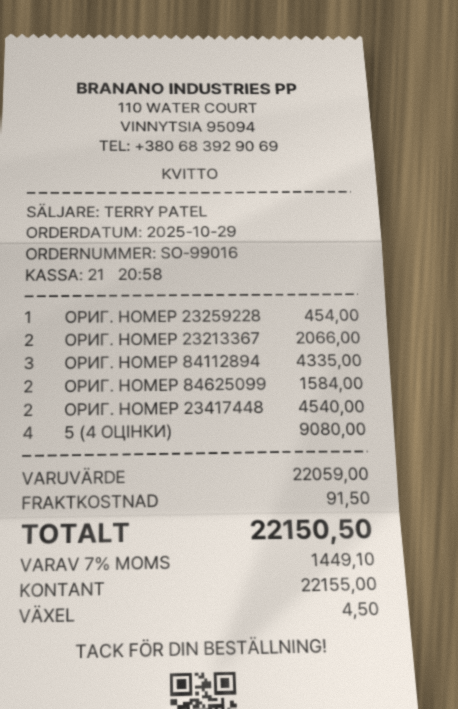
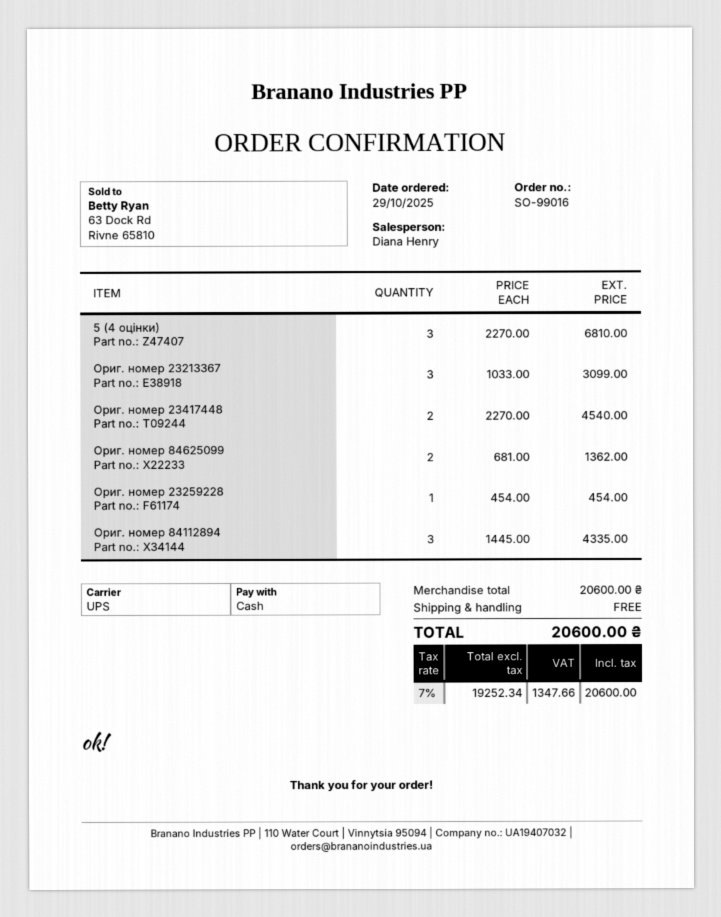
sales rep: TERRY PATEL -> Diana Henry
ОРИГ. НОМЕР 23213367: 2 for 2066.00 -> 3 for 3099.00
ОРИГ. НОМЕР 84625099: 2 for 1584.00 -> 2 for 1362.00
5 (4 ОЦІНКИ): 4 for 9080.00 -> 3 for 6810.00
subtotal: 22059.00 -> 20600.00
shipping: 91.50 -> 0.00
tax: 7% = 1449.10 -> 7% = 1347.66
total: 22150.50 -> 20600.00

